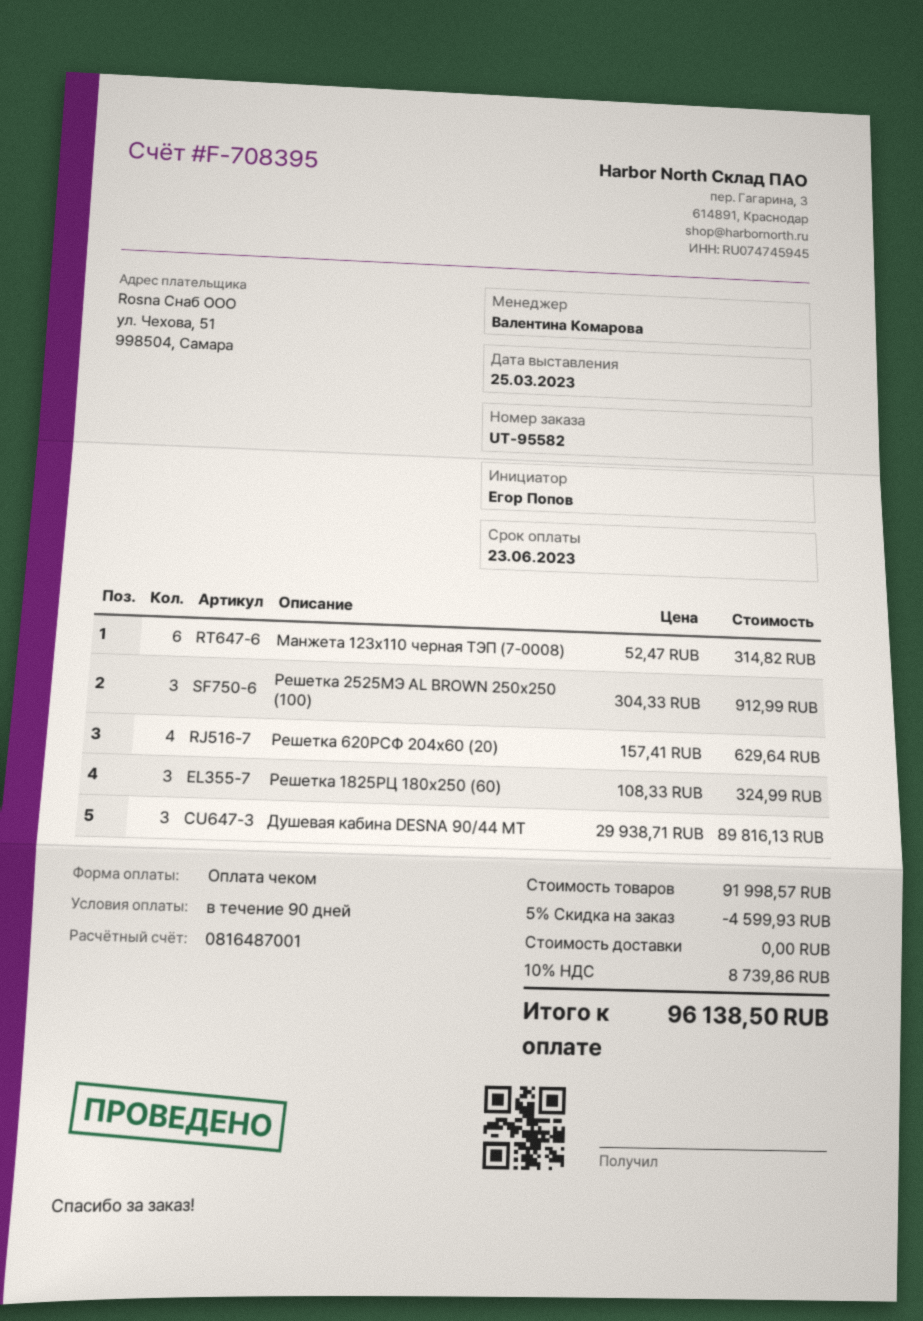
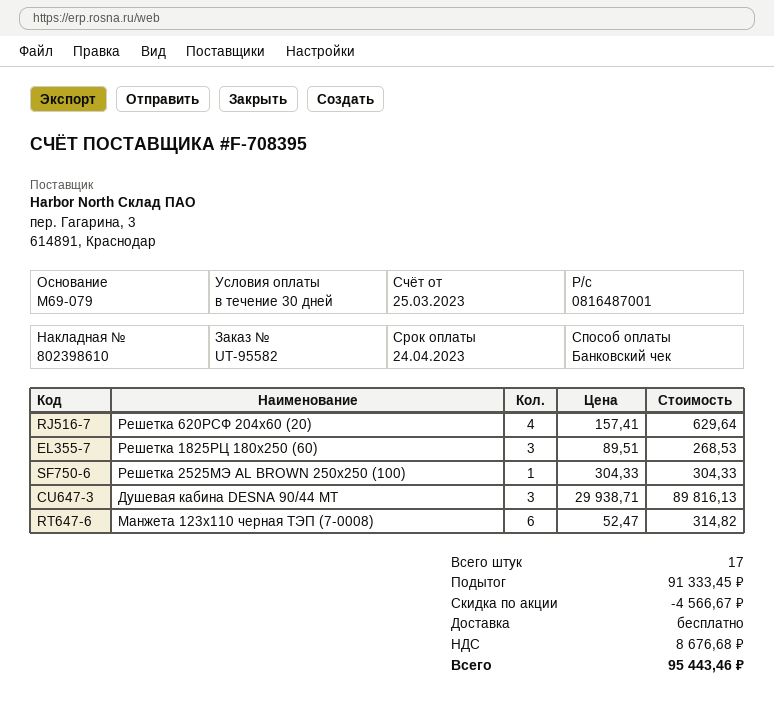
payment terms: 90 days -> 30 days
due date: 2023-06-23 -> 2023-04-24
Решетка 2525МЭ AL BROWN 250х250 (100): 3 x 304.33 = 912.99 -> 1 x 304.33 = 304.33
Решетка 1825РЦ 180х250 (60): 3 x 108.33 = 324.99 -> 3 x 89.51 = 268.53
subtotal: 91998.57 -> 91333.45
discount: 4599.93 -> 4566.67
tax: 8739.86 -> 8676.68
total: 96138.50 -> 95443.46

